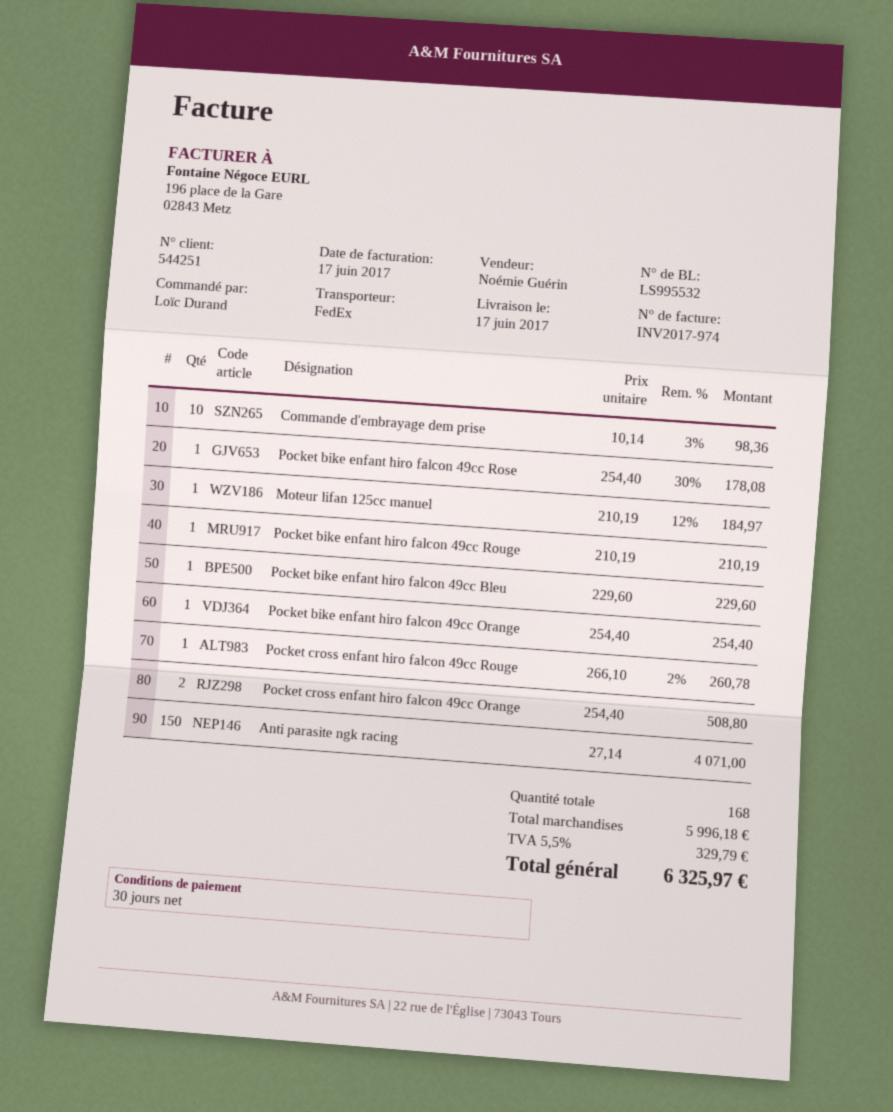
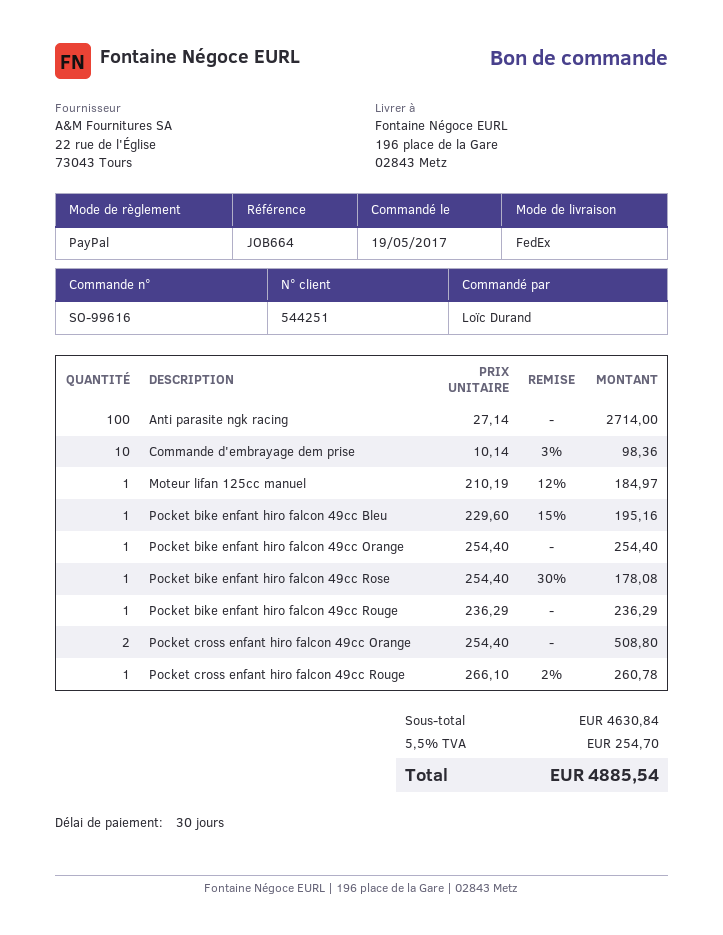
Pocket bike enfant hiro falcon 49cc Rouge: 1 x 210.19 = 210.19 -> 1 x 236.29 = 236.29
Pocket bike enfant hiro falcon 49cc Bleu: 1 x 229.60 = 229.60 -> 1 x 229.60 - 15% = 195.16
Anti parasite ngk racing: 150 x 27.14 = 4071.00 -> 100 x 27.14 = 2714.00
subtotal: 5996.18 -> 4630.84
tax: 5.5% = 329.79 -> 5.5% = 254.70
total: 6325.97 -> 4885.54

